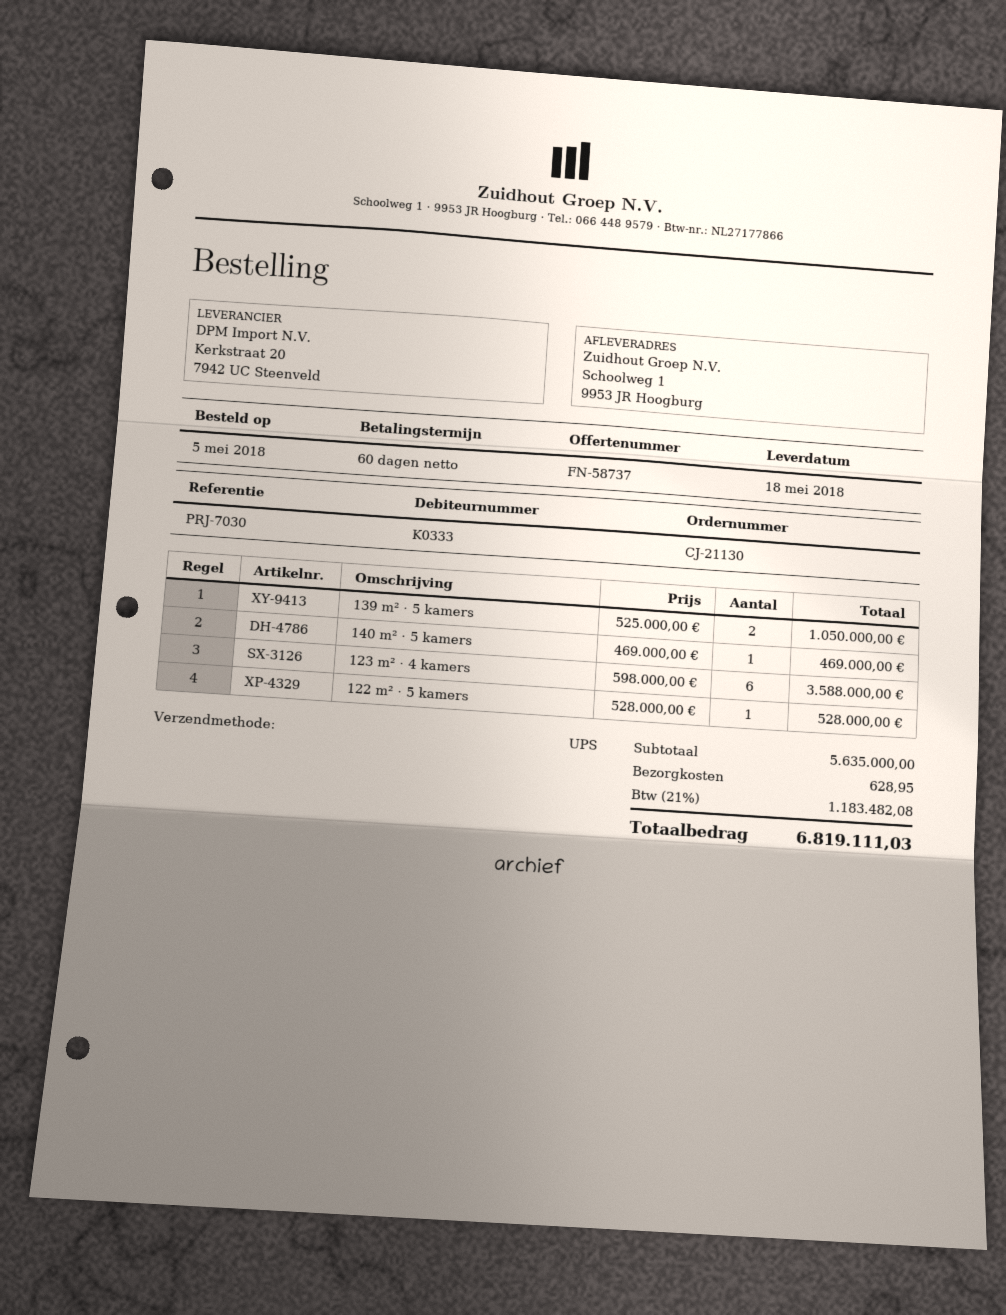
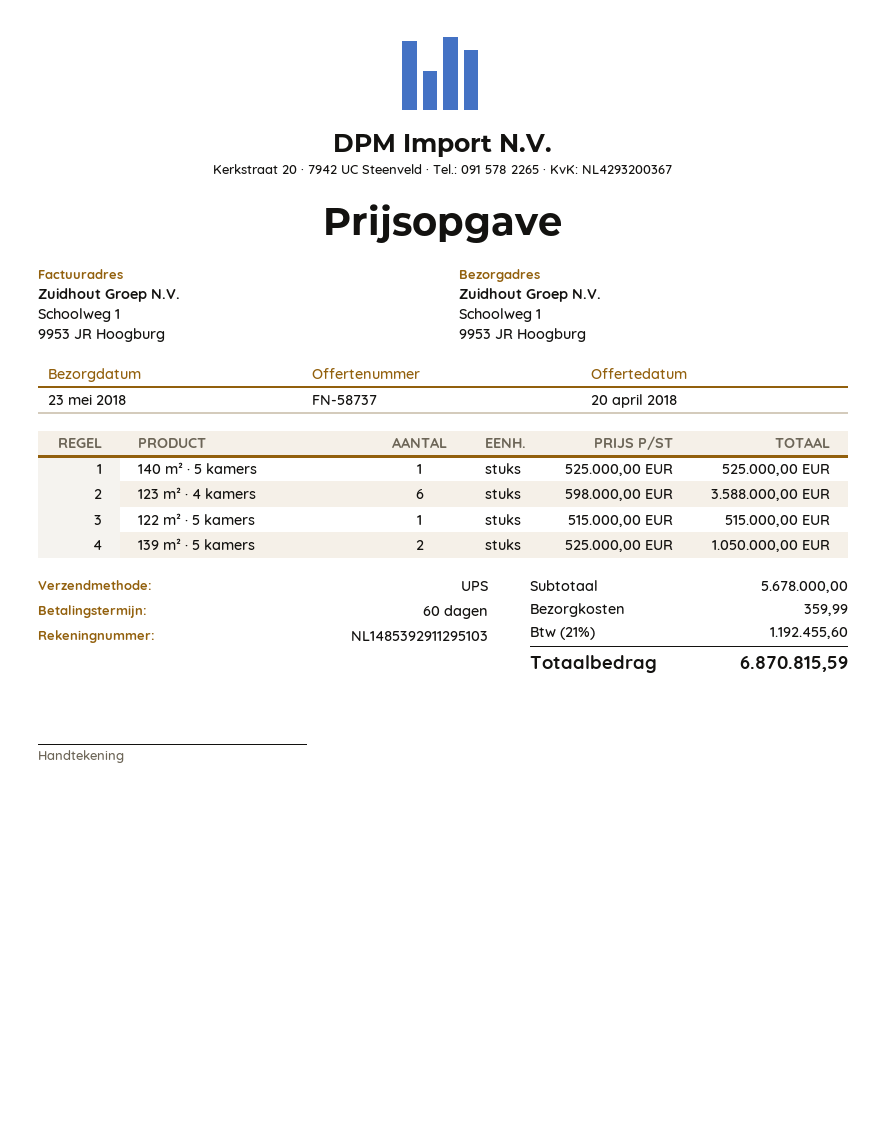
delivery date: 2018-05-18 -> 2018-05-23
140 m² · 5 kamers: 1 x 469000.00 = 469000.00 -> 1 x 525000.00 = 525000.00
122 m² · 5 kamers: 1 x 528000.00 = 528000.00 -> 1 x 515000.00 = 515000.00
subtotal: 5635000.00 -> 5678000.00
shipping: 628.95 -> 359.99
tax: 21% = 1183482.08 -> 21% = 1192455.60
total: 6819111.03 -> 6870815.59

